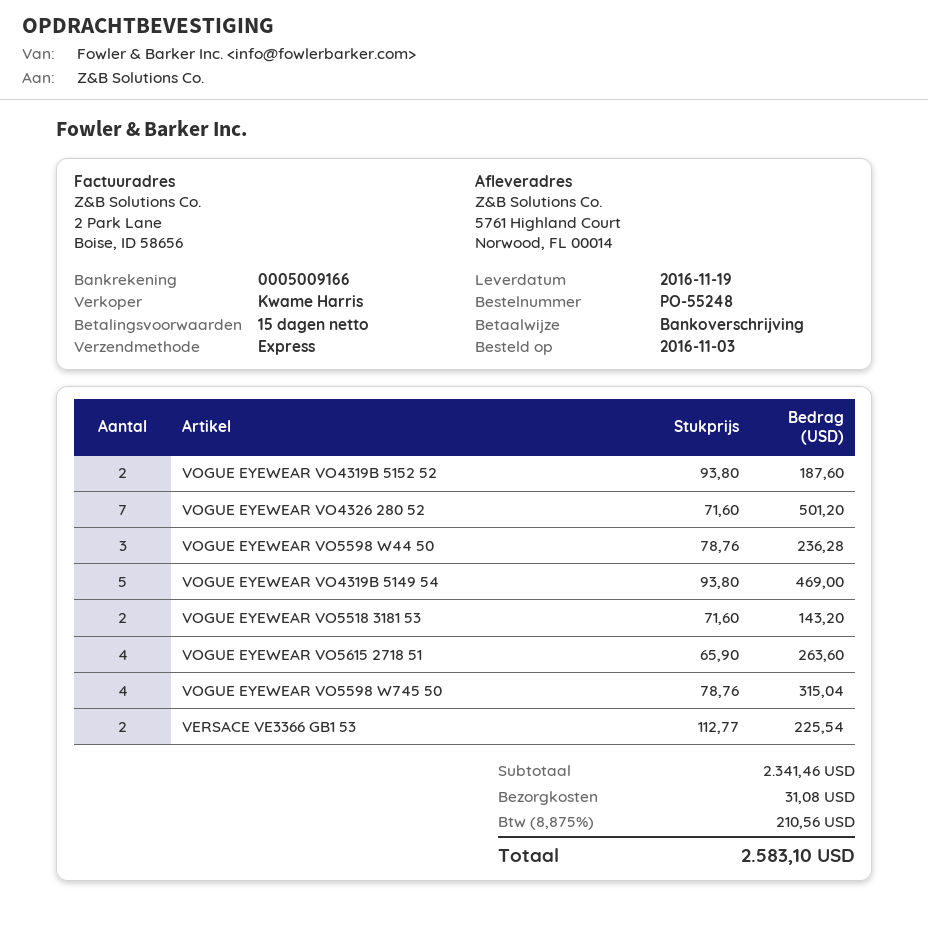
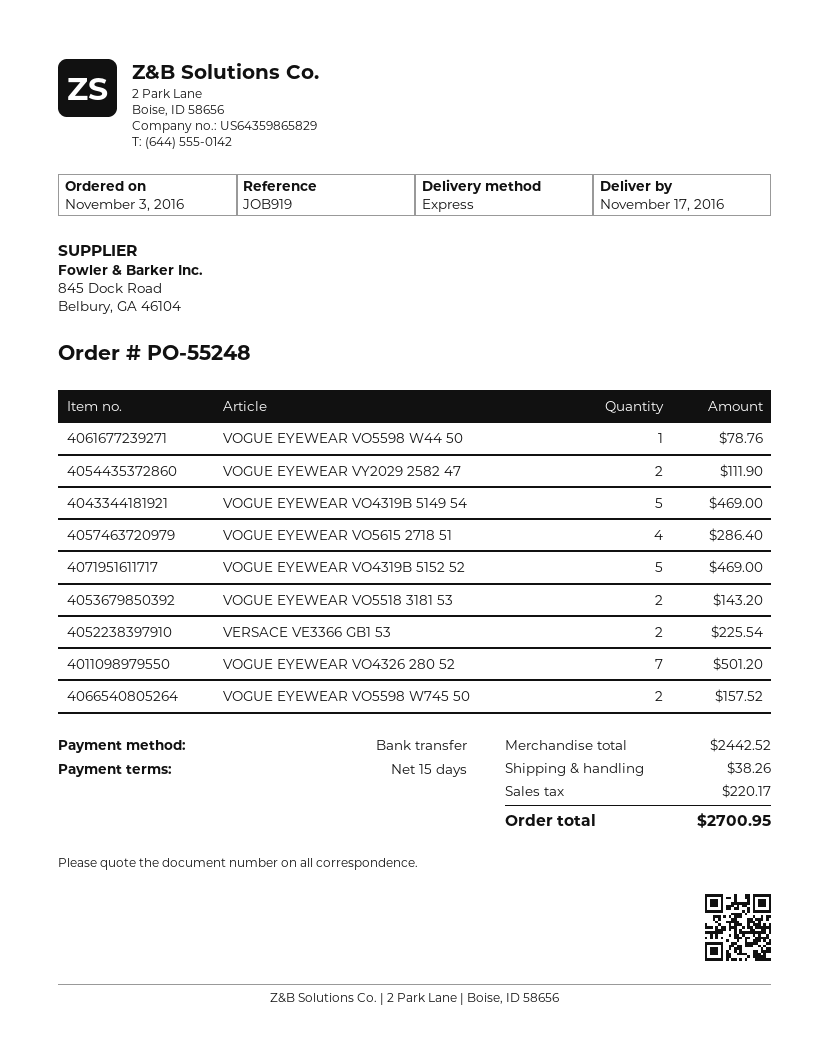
delivery date: 2016-11-19 -> 2016-11-17
VOGUE EYEWEAR VO4319B 5152 52: 2 for 187.60 -> 5 for 469.00
VOGUE EYEWEAR VO5598 W44 50: 3 for 236.28 -> 1 for 78.76
VOGUE EYEWEAR VO5615 2718 51: 4 for 263.60 -> 4 for 286.40
VOGUE EYEWEAR VO5598 W745 50: 4 for 315.04 -> 2 for 157.52
VOGUE EYEWEAR VY2029 2582 47: none -> 2 for 111.90
subtotal: 2341.46 -> 2442.52
shipping: 31.08 -> 38.26
tax: 210.56 -> 220.17
total: 2583.10 -> 2700.95

